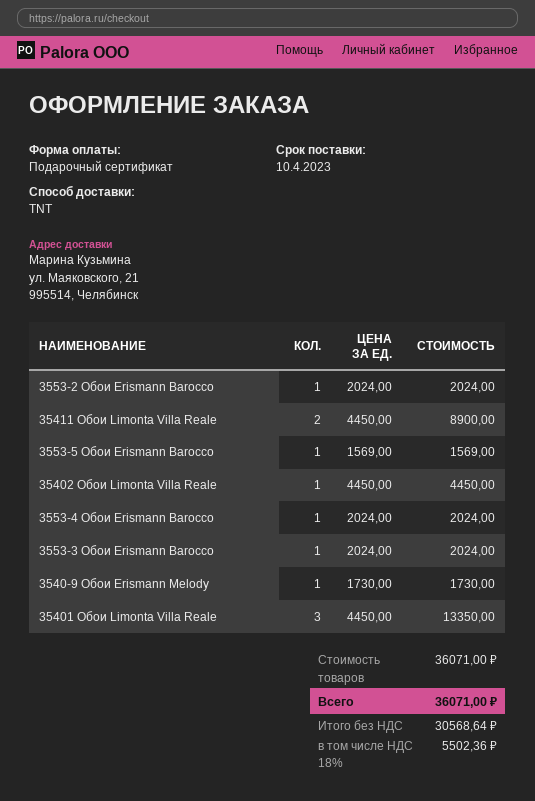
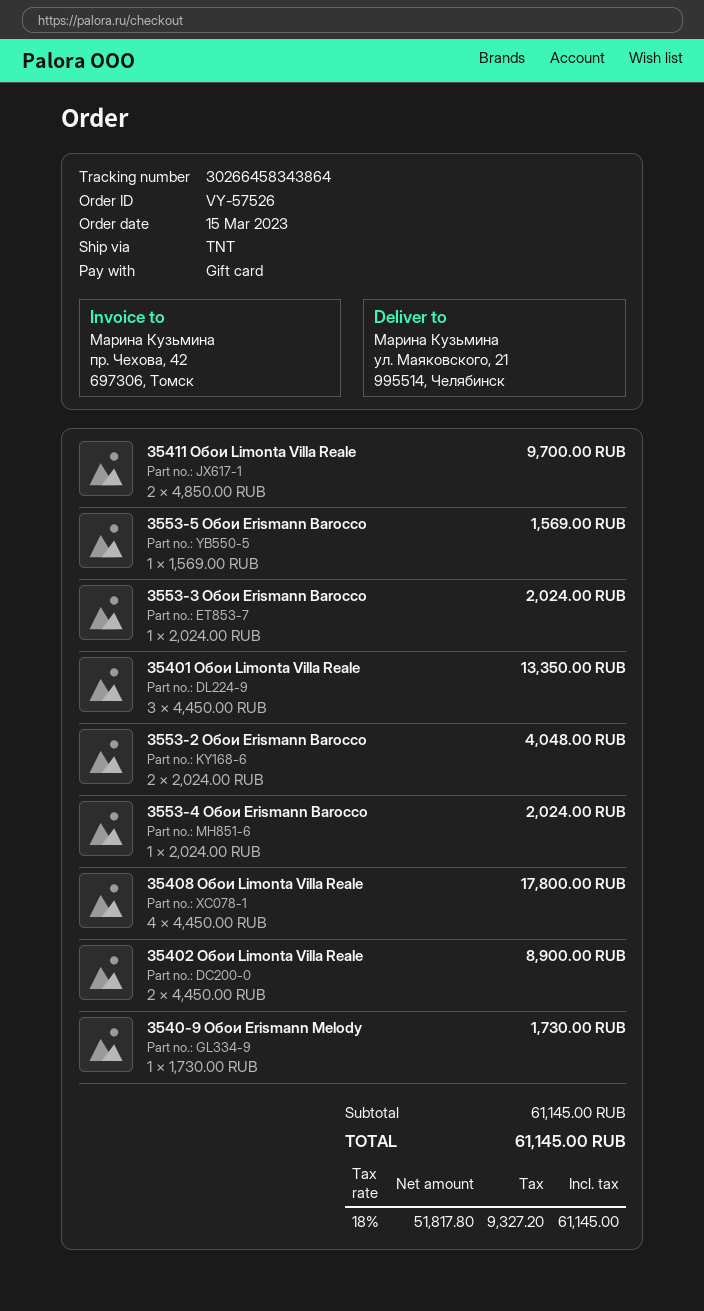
3553-2 Обои Erismann Barocco: 1 x 2024.00 = 2024.00 -> 2 x 2024.00 = 4048.00
35411 Обои Limonta Villa Reale: 2 x 4450.00 = 8900.00 -> 2 x 4850.00 = 9700.00
35402 Обои Limonta Villa Reale: 1 x 4450.00 = 4450.00 -> 2 x 4450.00 = 8900.00
35408 Обои Limonta Villa Reale: none -> 4 x 4450.00 = 17800.00
subtotal: 36071.00 -> 61145.00
net: 30568.64 -> 51817.80
tax: 18% = 5502.36 -> 18% = 9327.20
total: 36071.00 -> 61145.00

